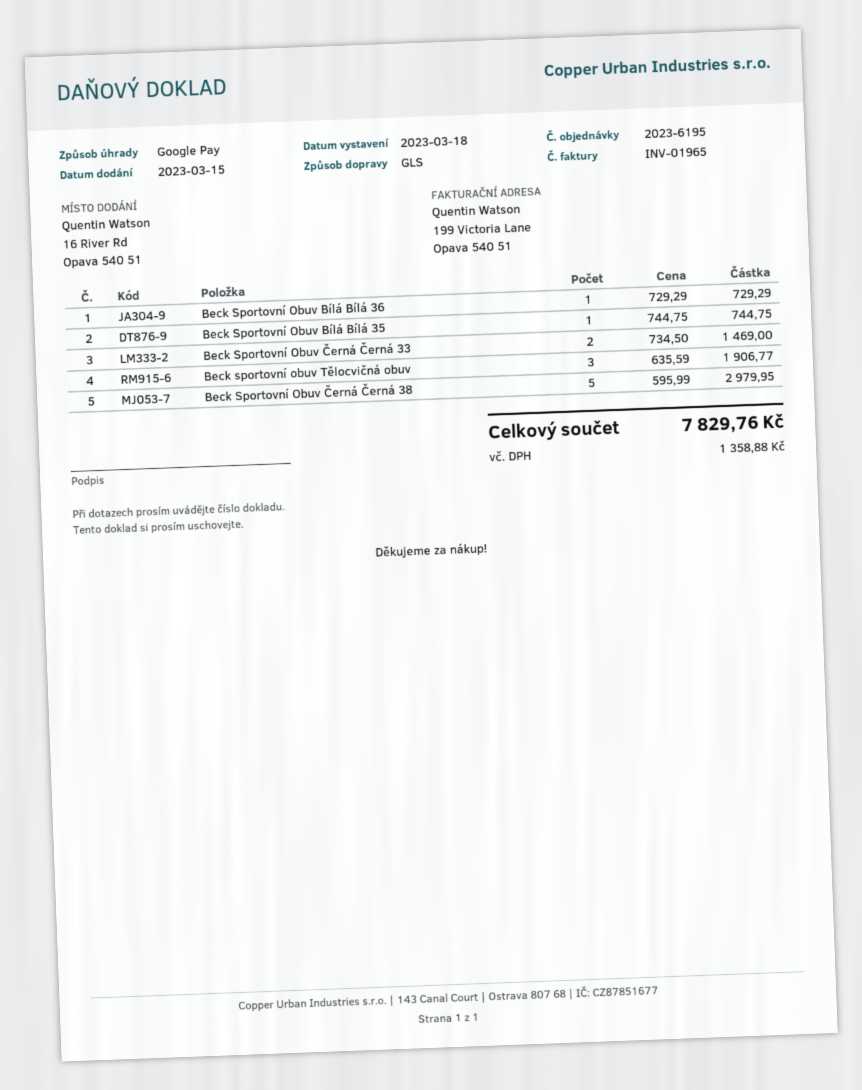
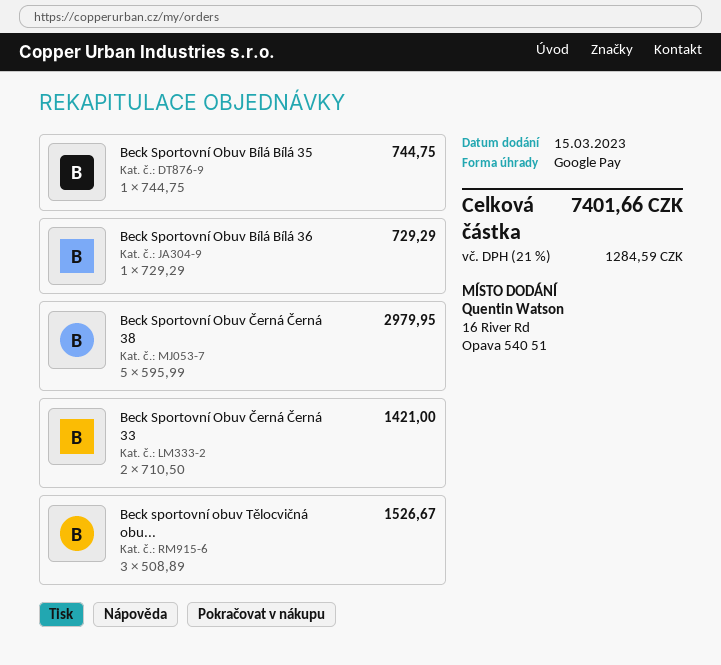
Beck Sportovní Obuv Černá Černá 33: 2 x 734.50 = 1469.00 -> 2 x 710.50 = 1421.00
Beck sportovní obuv Tělocvičná obuv: 3 x 635.59 = 1906.77 -> 3 x 508.89 = 1526.67
tax: 1358.88 -> 1284.59
total: 7829.76 -> 7401.66

